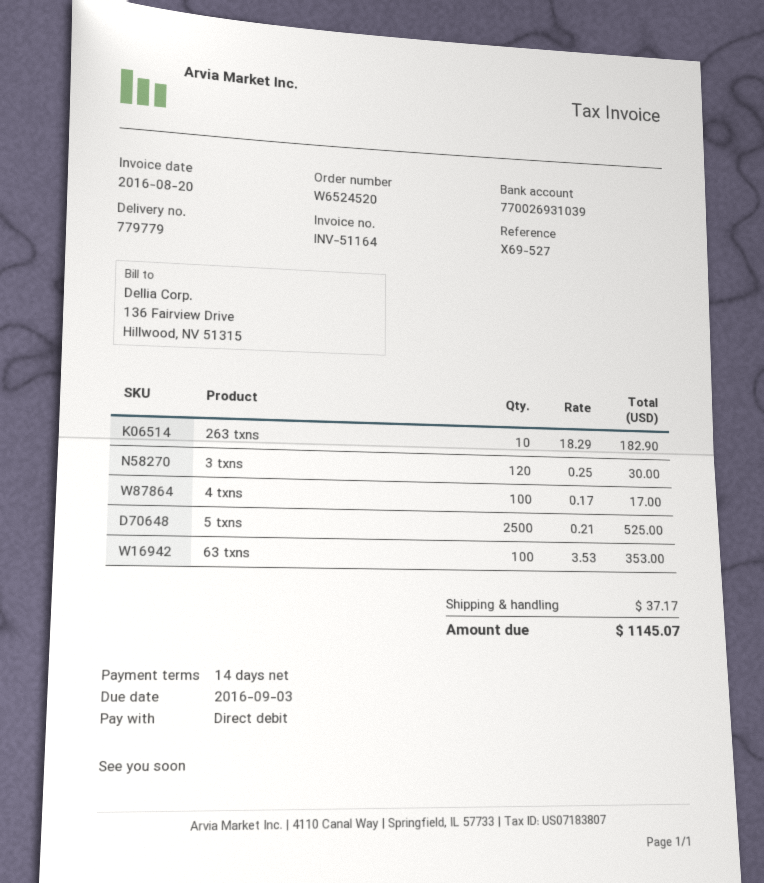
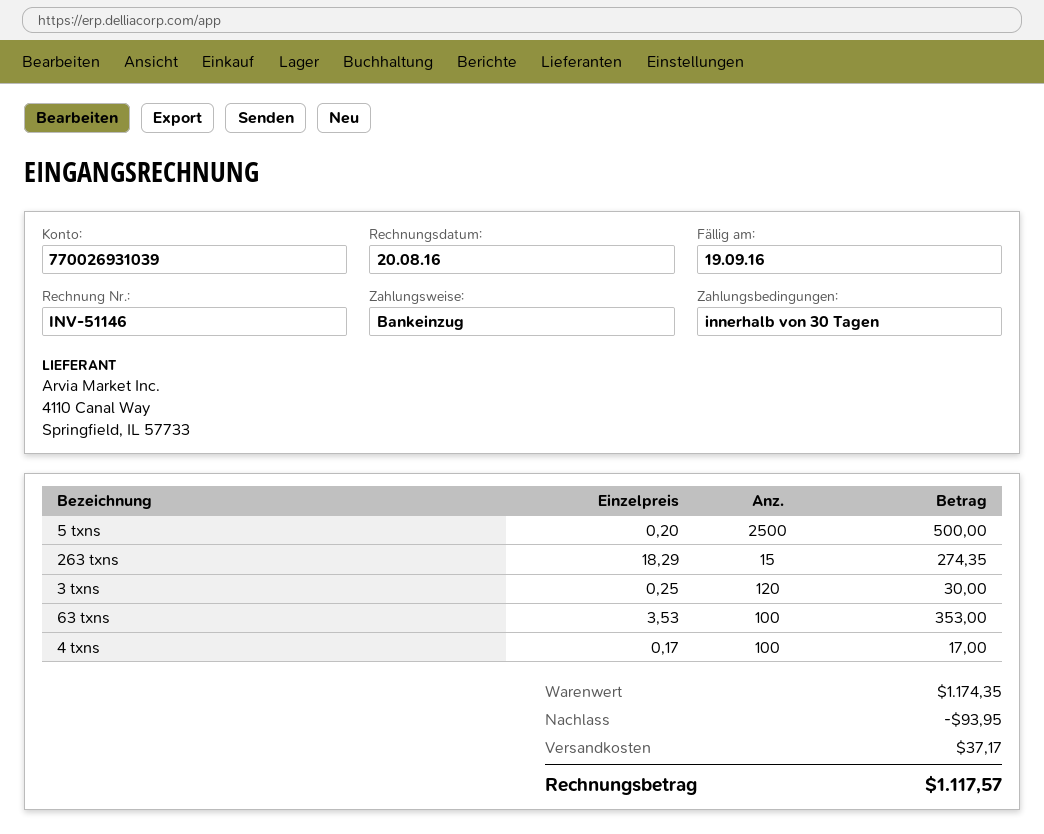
invoice number: INV-51164 -> INV-51146
payment terms: 14 days -> 30 days
due date: 2016-09-03 -> 2016-09-19
263 txns: 10 x 18.29 = 182.90 -> 15 x 18.29 = 274.35
5 txns: 2500 x 0.21 = 525.00 -> 2500 x 0.20 = 500.00
discount: none -> 93.95
total: 1145.07 -> 1117.57

